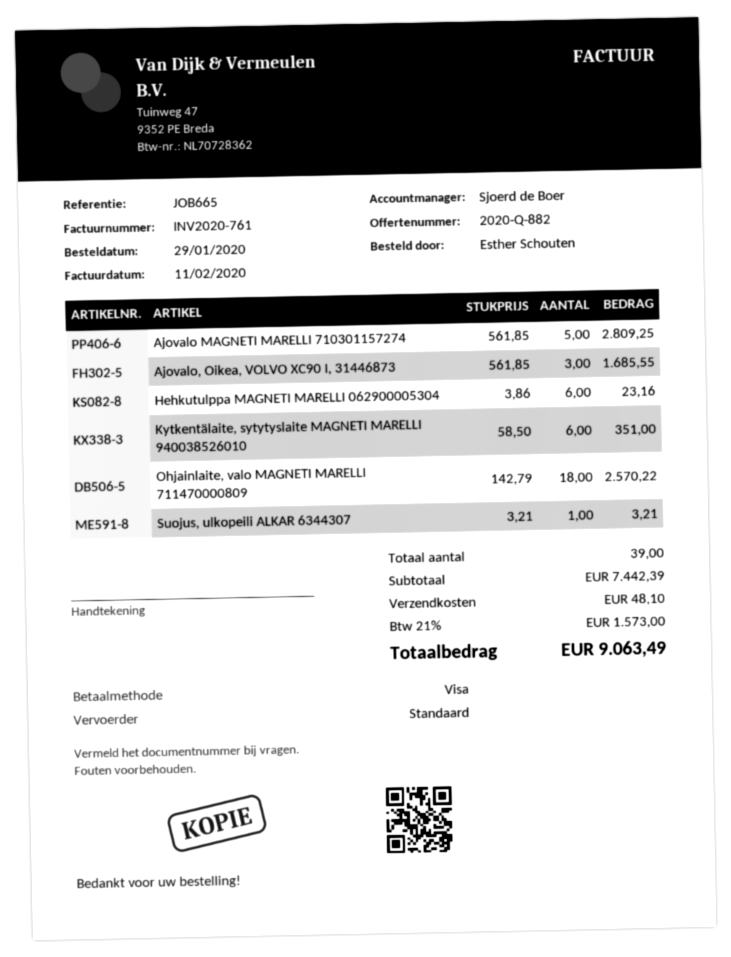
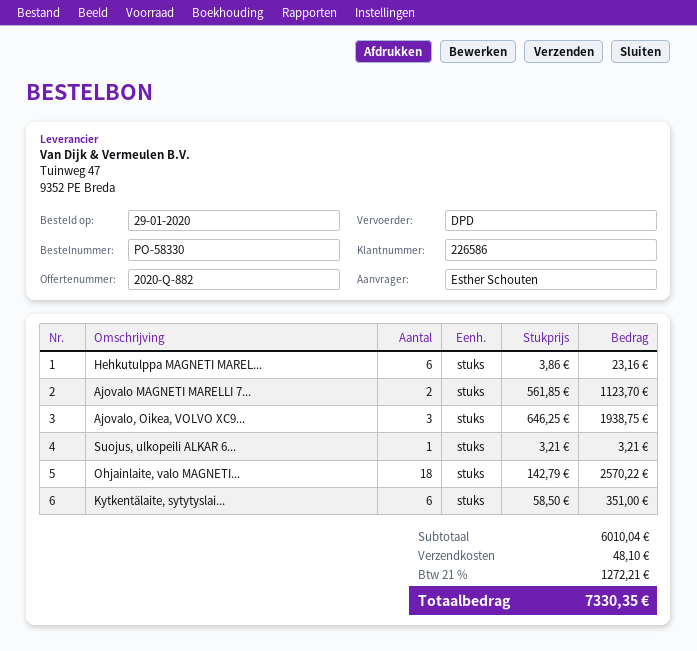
shipping method: standard -> DPD
Ajovalo MAGNETI MARELLI 710301157274: 5 x 561.85 = 2809.25 -> 2 x 561.85 = 1123.70
Ajovalo, Oikea, VOLVO XC90 I, 31446873: 3 x 561.85 = 1685.55 -> 3 x 646.25 = 1938.75
subtotal: 7442.39 -> 6010.04
tax: 21% = 1573.00 -> 21% = 1272.21
total: 9063.49 -> 7330.35

